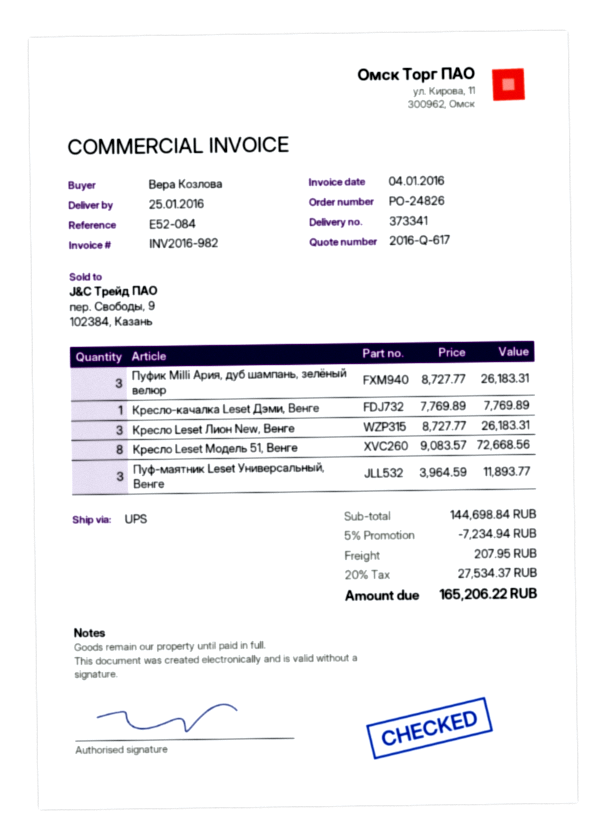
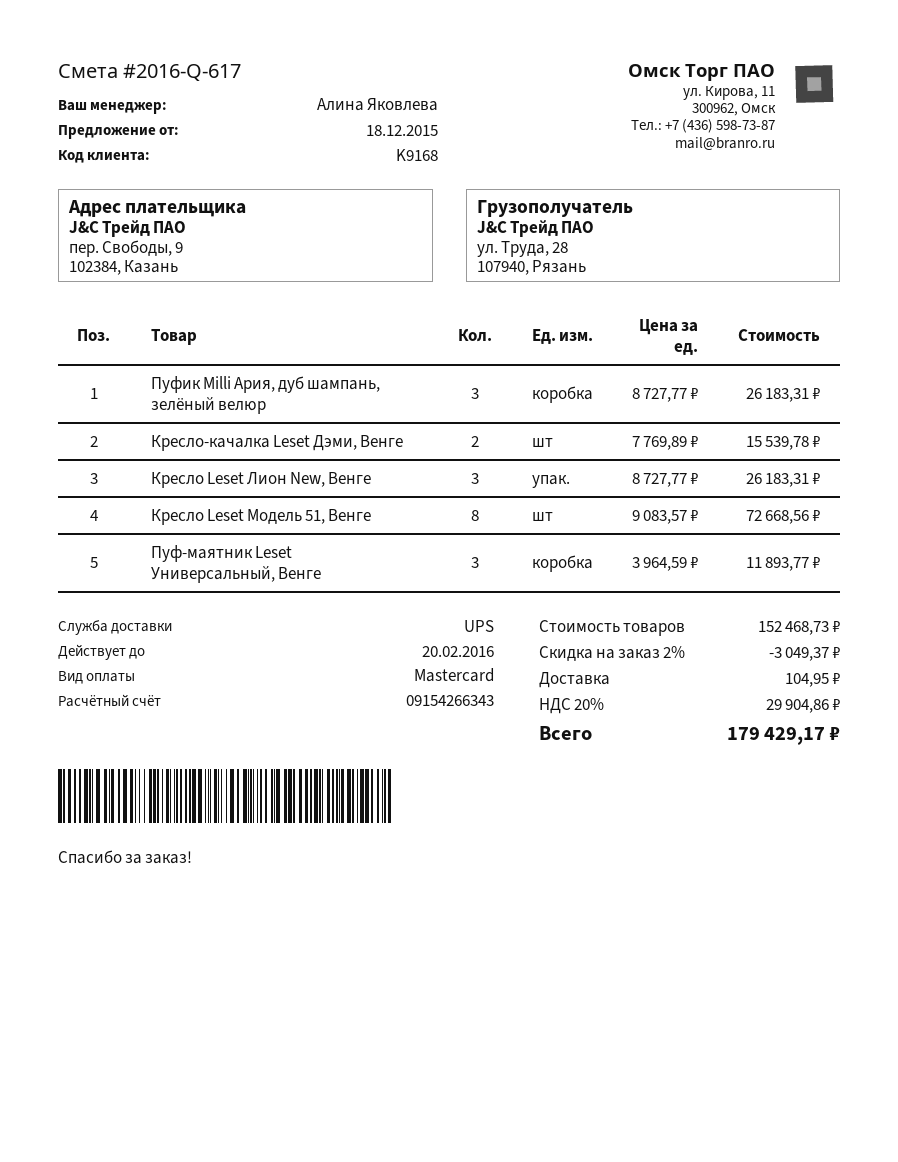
Кресло-качалка Leset Дэми, Венге: 1 x 7769.89 = 7769.89 -> 2 x 7769.89 = 15539.78
subtotal: 144698.84 -> 152468.73
discount: 5% = 7234.94 -> 2% = 3049.37
shipping: 207.95 -> 104.95
tax: 20% = 27534.37 -> 20% = 29904.86
total: 165206.22 -> 179429.17

